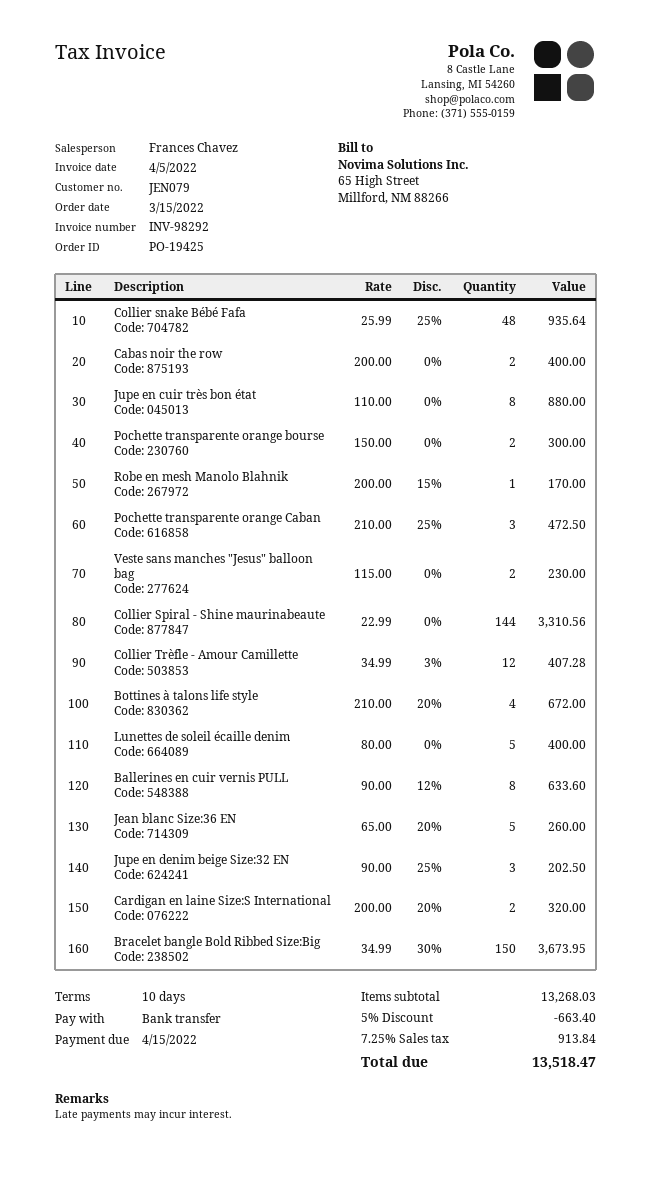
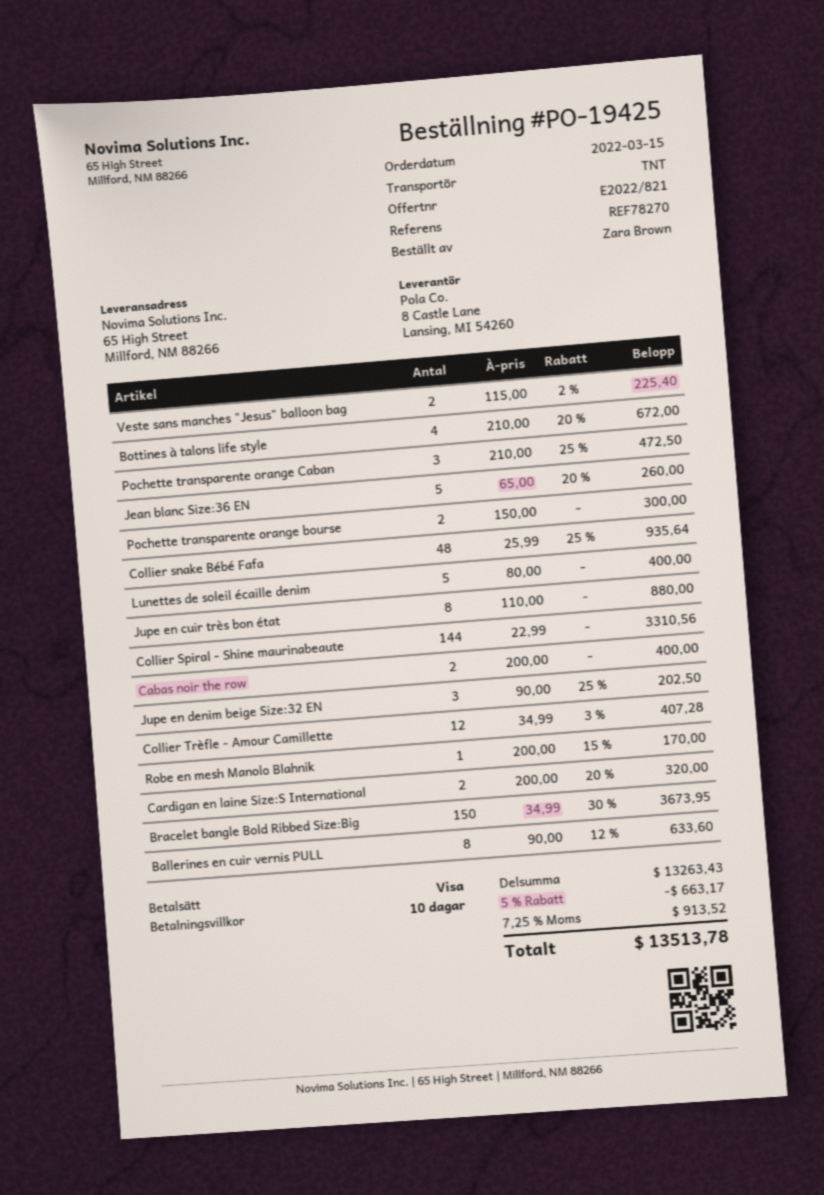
payment method: bank transfer -> Visa
Veste sans manches "Jesus" balloon bag: 2 x 115.00 = 230.00 -> 2 x 115.00 - 2% = 225.40
subtotal: 13268.03 -> 13263.43
discount: 5% = 663.40 -> 5% = 663.17
tax: 7.25% = 913.84 -> 7.25% = 913.52
total: 13518.47 -> 13513.78

